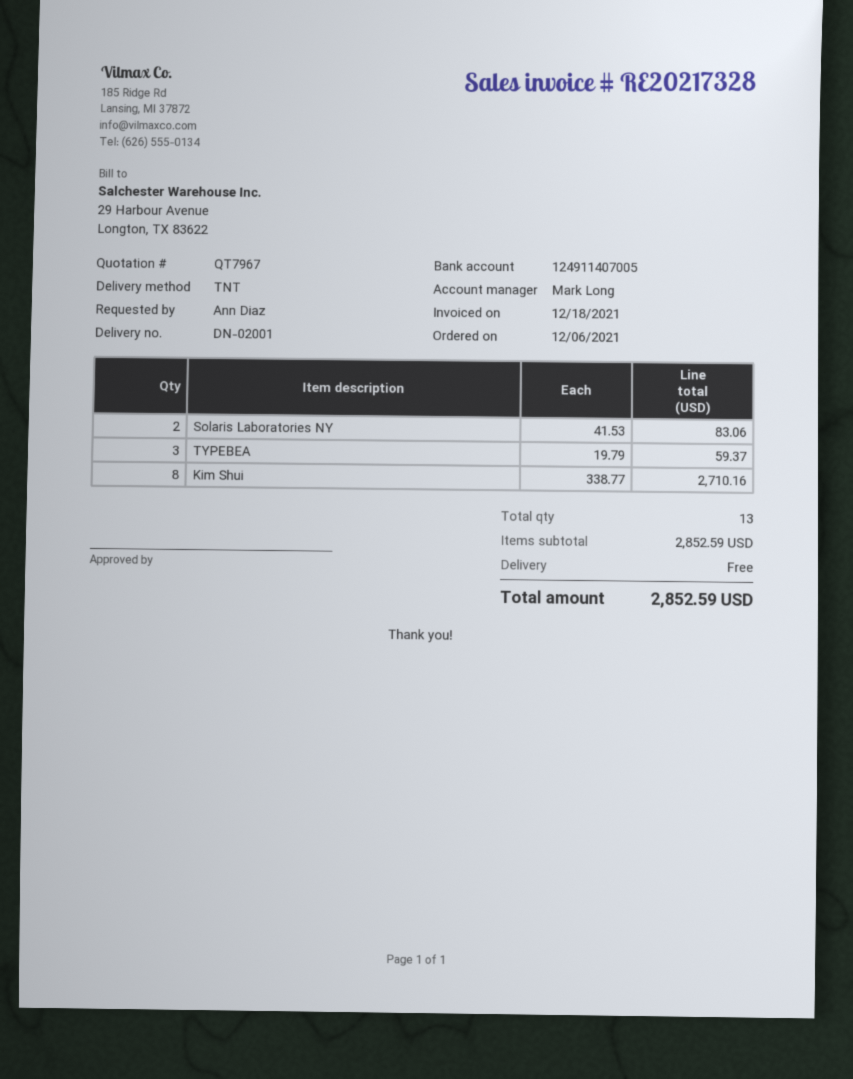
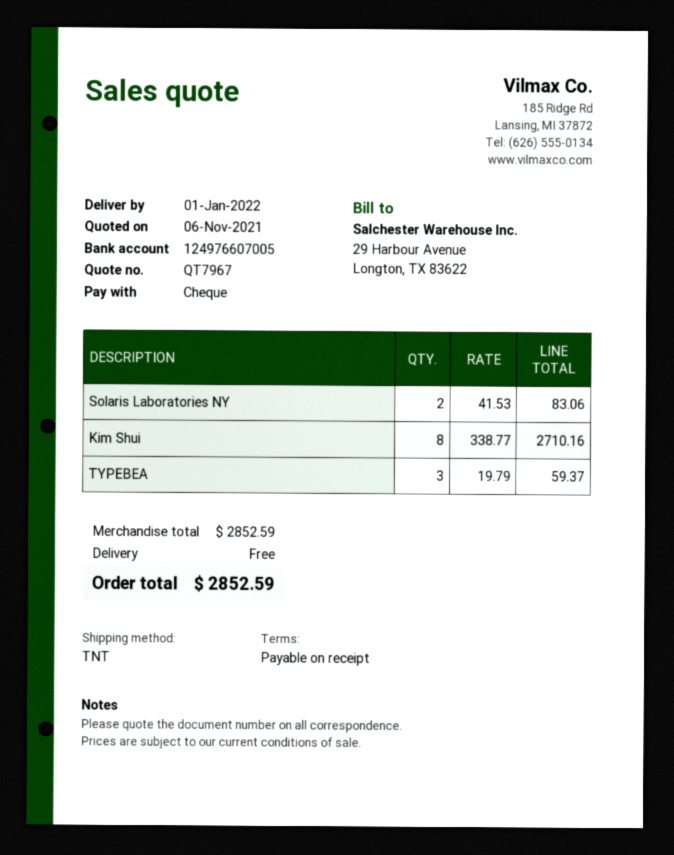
bank account: 124911407005 -> 124976607005

